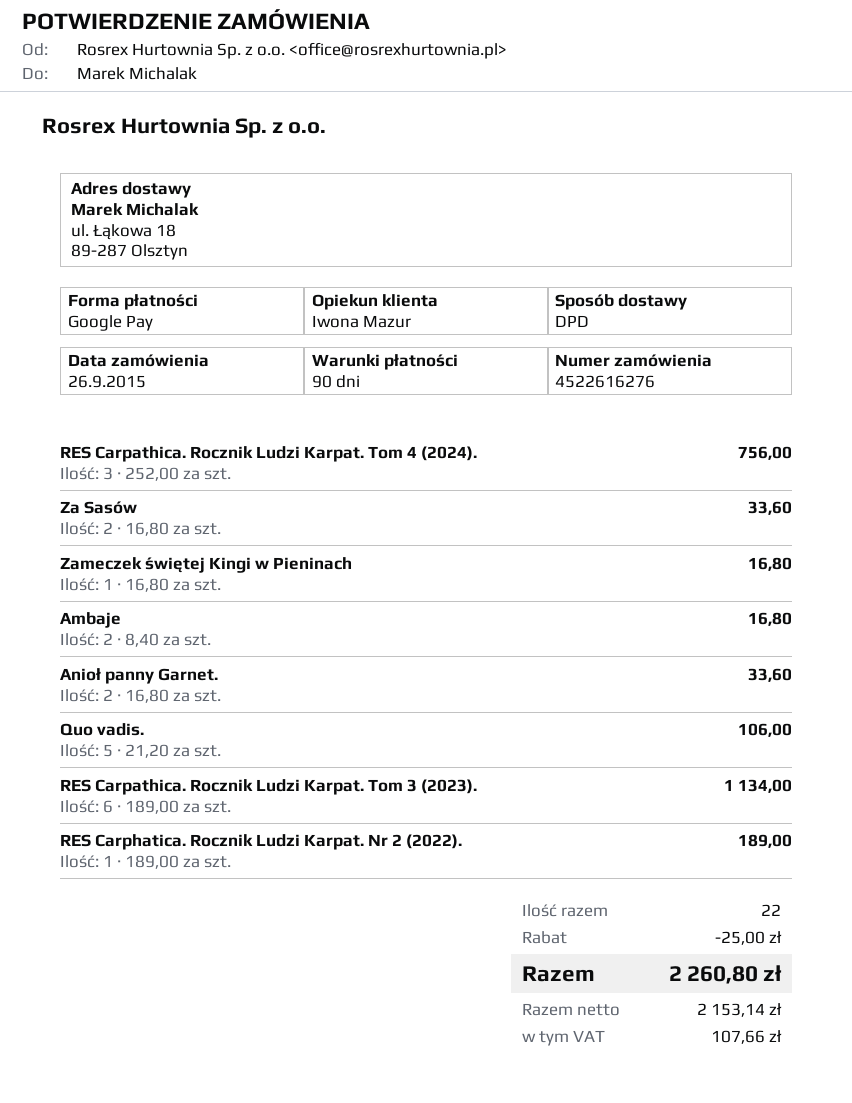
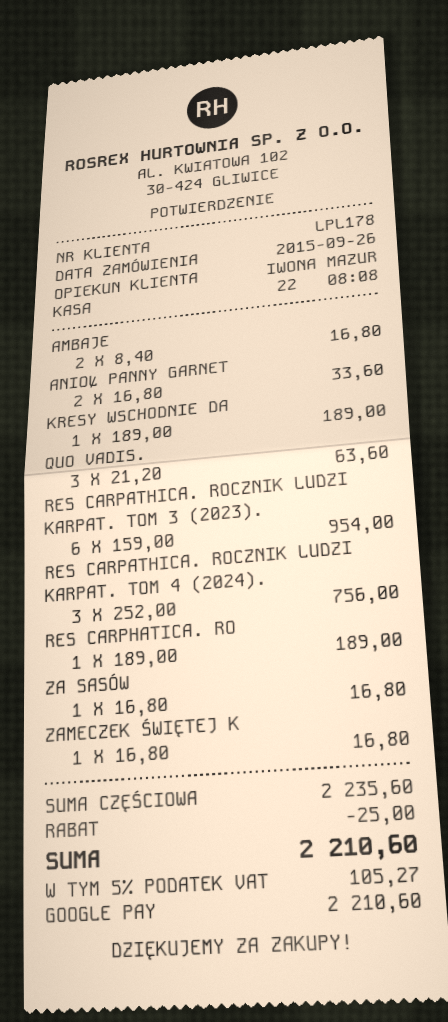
Za Sasów: 2 x 16.80 = 33.60 -> 1 x 16.80 = 16.80
Quo vadis.: 5 x 21.20 = 106.00 -> 3 x 21.20 = 63.60
RES Carpathica. Rocznik Ludzi Karpat. Tom 3 (2023).: 6 x 189.00 = 1134.00 -> 6 x 159.00 = 954.00
KRESY WSCHODNIE DA: none -> 1 x 189.00 = 189.00
tax: 107.66 -> 105.27
total: 2260.80 -> 2210.60

